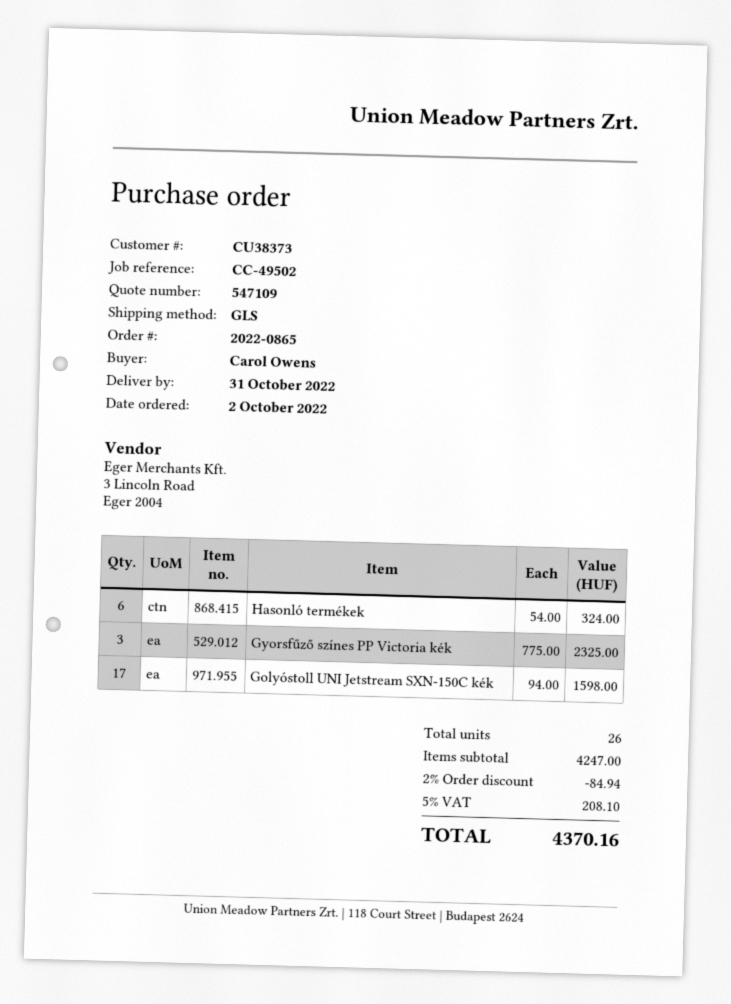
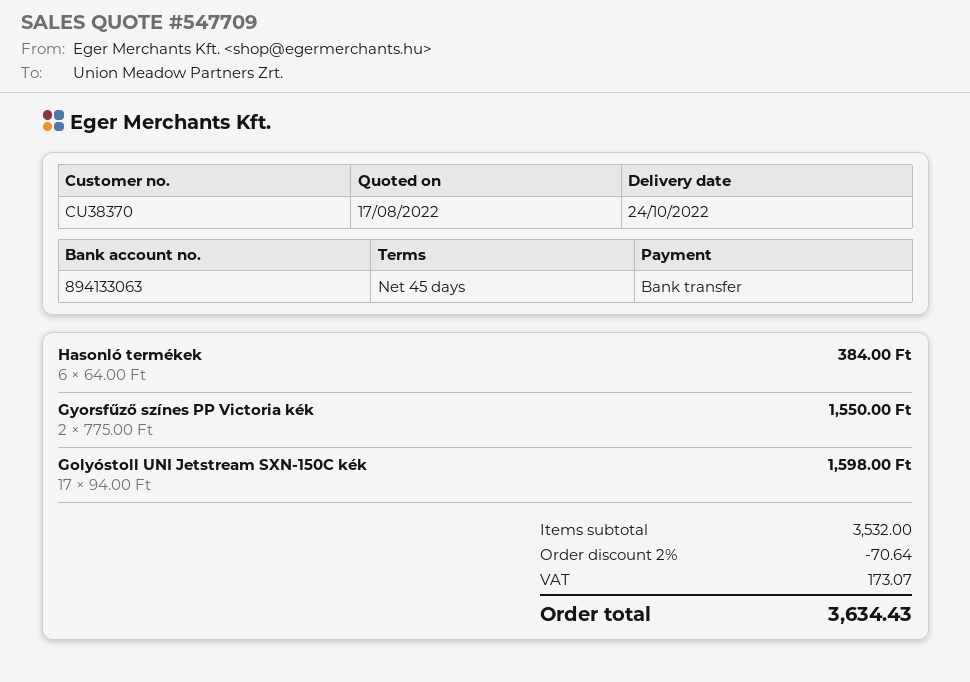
quote number: 547109 -> 547709
delivery date: 2022-10-31 -> 2022-10-24
customer number: CU38373 -> CU38370
Hasonló termékek: 6 x 54.00 = 324.00 -> 6 x 64.00 = 384.00
Gyorsfűző színes PP Victoria kék: 3 x 775.00 = 2325.00 -> 2 x 775.00 = 1550.00
subtotal: 4247.00 -> 3532.00
discount: 2% = 84.94 -> 2% = 70.64
tax: 208.10 -> 173.07
total: 4370.16 -> 3634.43

